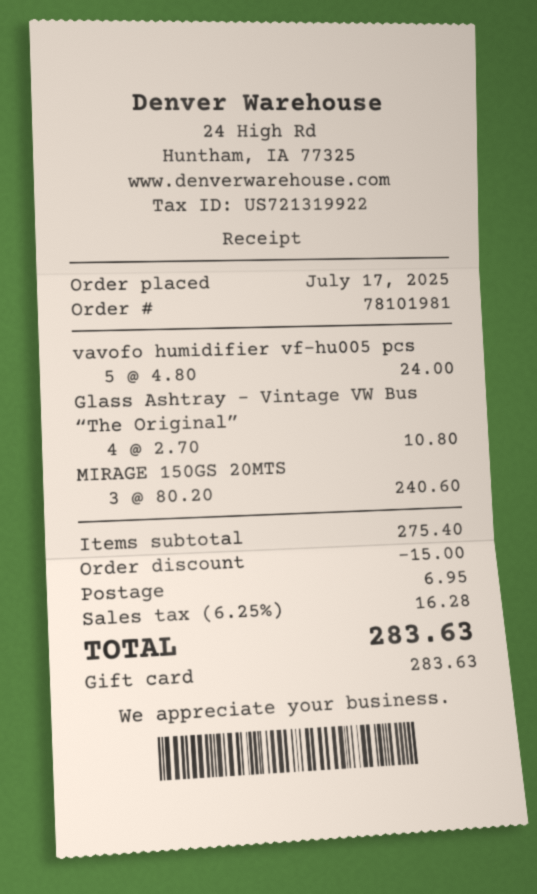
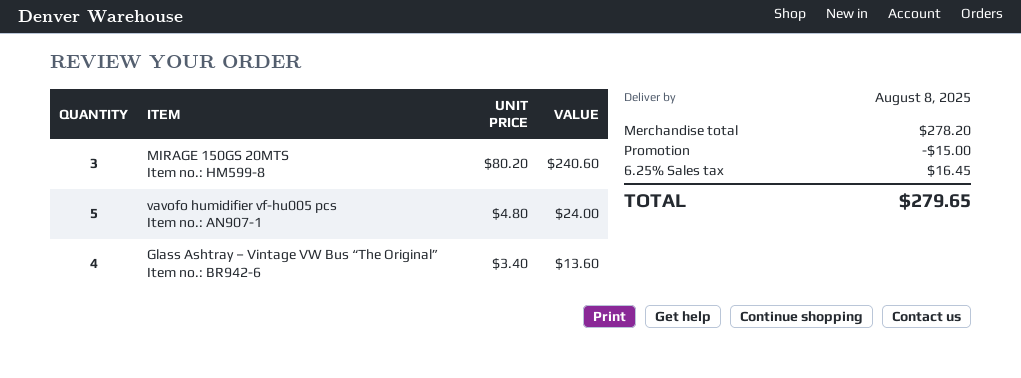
Glass Ashtray – Vintage VW Bus “The Original”: 4 x 2.70 = 10.80 -> 4 x 3.40 = 13.60
subtotal: 275.40 -> 278.20
shipping: 6.95 -> none
tax: 6.25% = 16.28 -> 6.25% = 16.45
total: 283.63 -> 279.65

